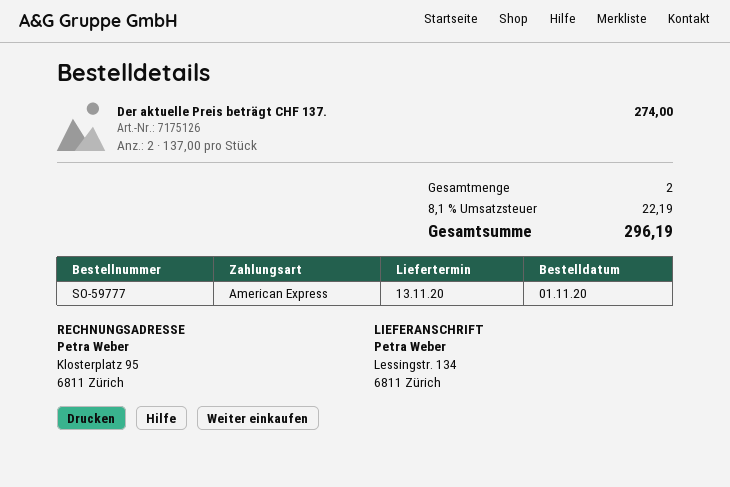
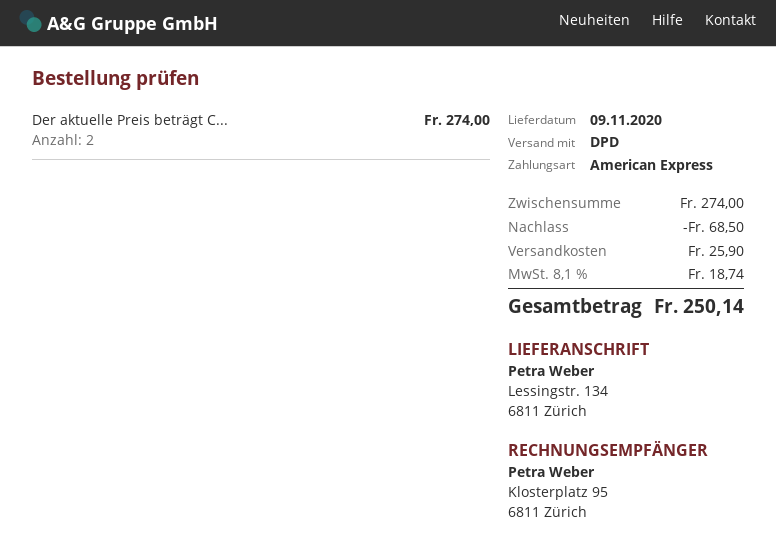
delivery date: 2020-11-13 -> 2020-11-09
discount: none -> 68.50
shipping: none -> 25.90
tax: 8.1% = 22.19 -> 8.1% = 18.74
total: 296.19 -> 250.14

